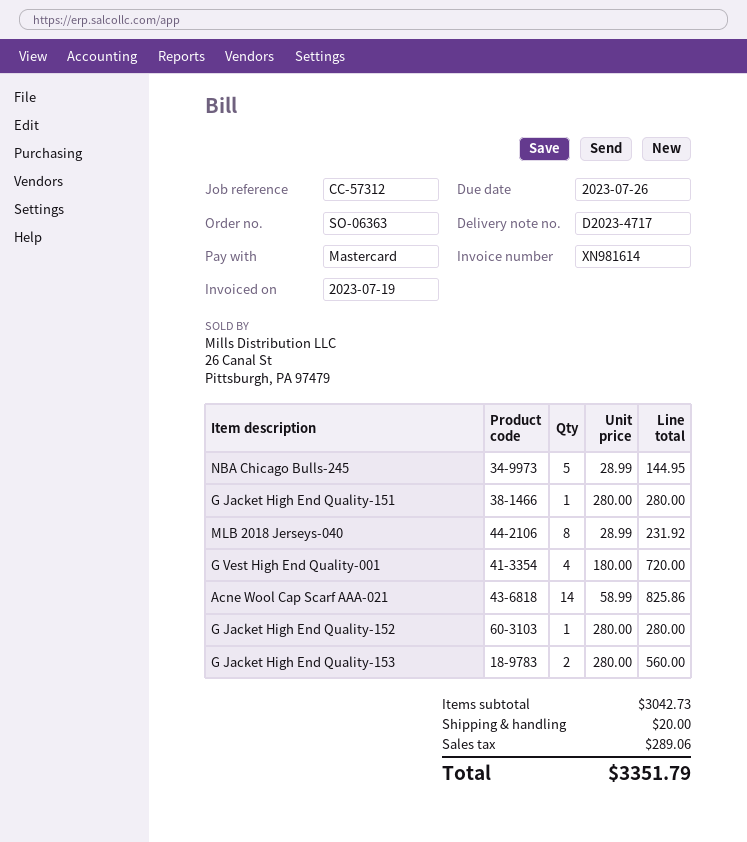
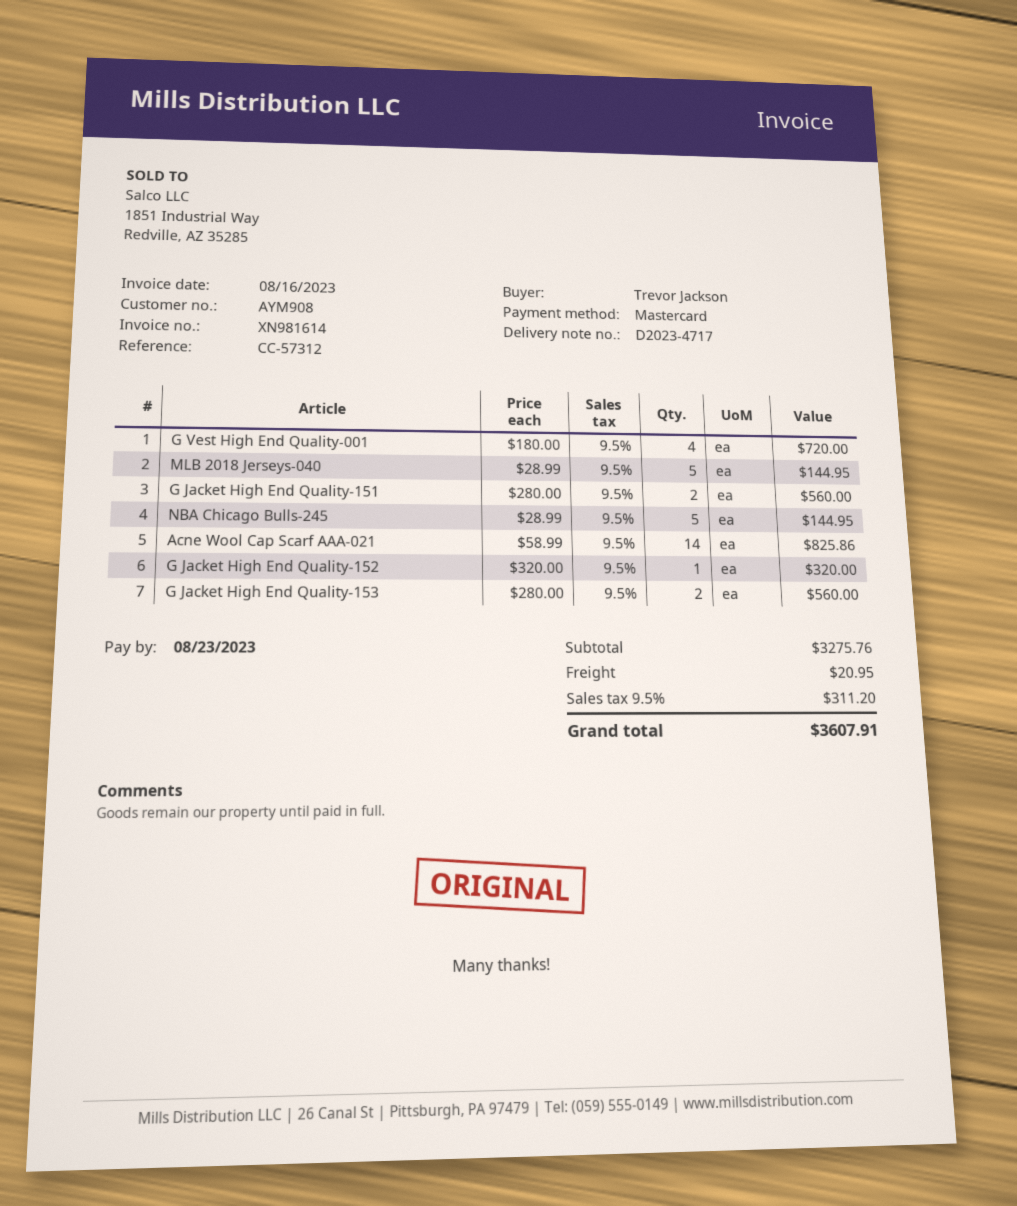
invoice date: 2023-07-19 -> 2023-08-16
due date: 2023-07-26 -> 2023-08-23
G Jacket High End Quality-151: 1 x 280.00 = 280.00 -> 2 x 280.00 = 560.00
MLB 2018 Jerseys-040: 8 x 28.99 = 231.92 -> 5 x 28.99 = 144.95
G Jacket High End Quality-152: 1 x 280.00 = 280.00 -> 1 x 320.00 = 320.00
subtotal: 3042.73 -> 3275.76
shipping: 20.00 -> 20.95
tax: 289.06 -> 311.20
total: 3351.79 -> 3607.91

